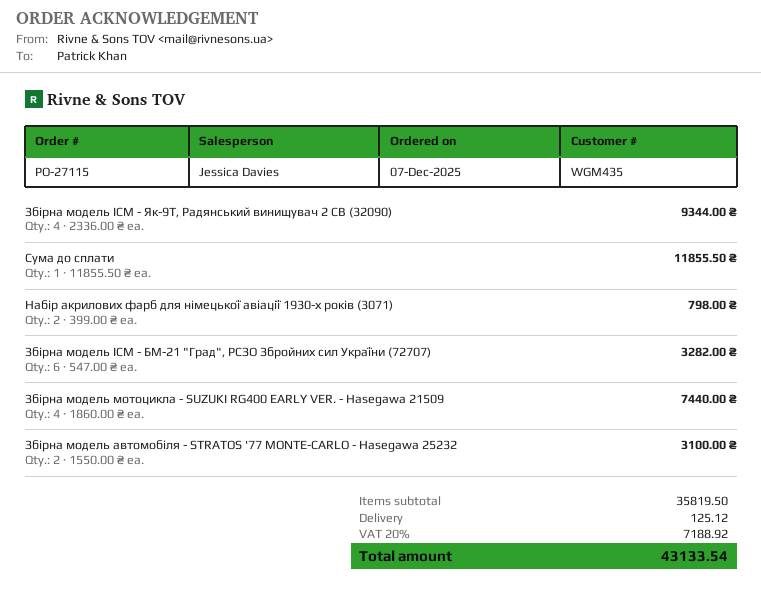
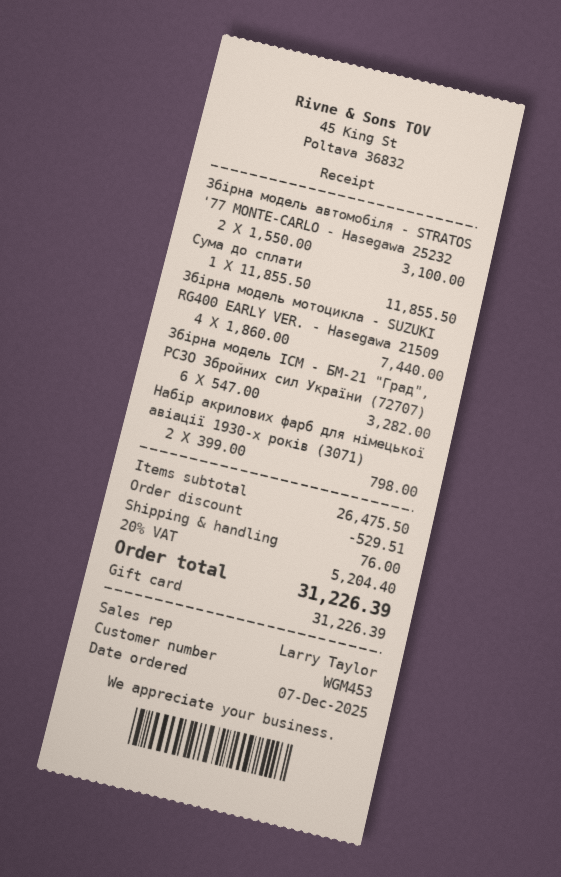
customer number: WGM435 -> WGM453
sales rep: Jessica Davies -> Larry Taylor
Збірна модель ICM - Як-9Т, Радянський винищувач 2 СВ (32090): 4 x 2336.00 = 9344.00 -> none
subtotal: 35819.50 -> 26475.50
discount: none -> 529.51
shipping: 125.12 -> 76.00
tax: 20% = 7188.92 -> 20% = 5204.40
total: 43133.54 -> 31226.39

